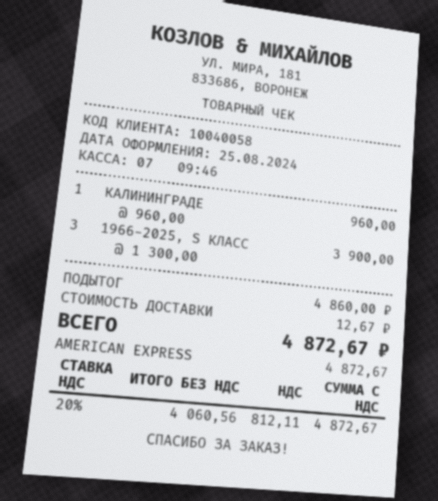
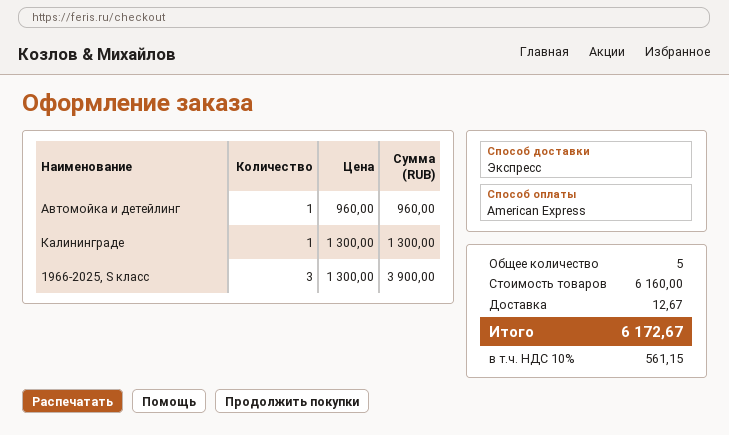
КАЛИНИНГРАДЕ: 1 x 960.00 = 960.00 -> 1 x 1300.00 = 1300.00
Автомойка и детейлинг: none -> 1 x 960.00 = 960.00
subtotal: 4860.00 -> 6160.00
tax: 20% = 812.11 -> 10% = 561.15
total: 4872.67 -> 6172.67

